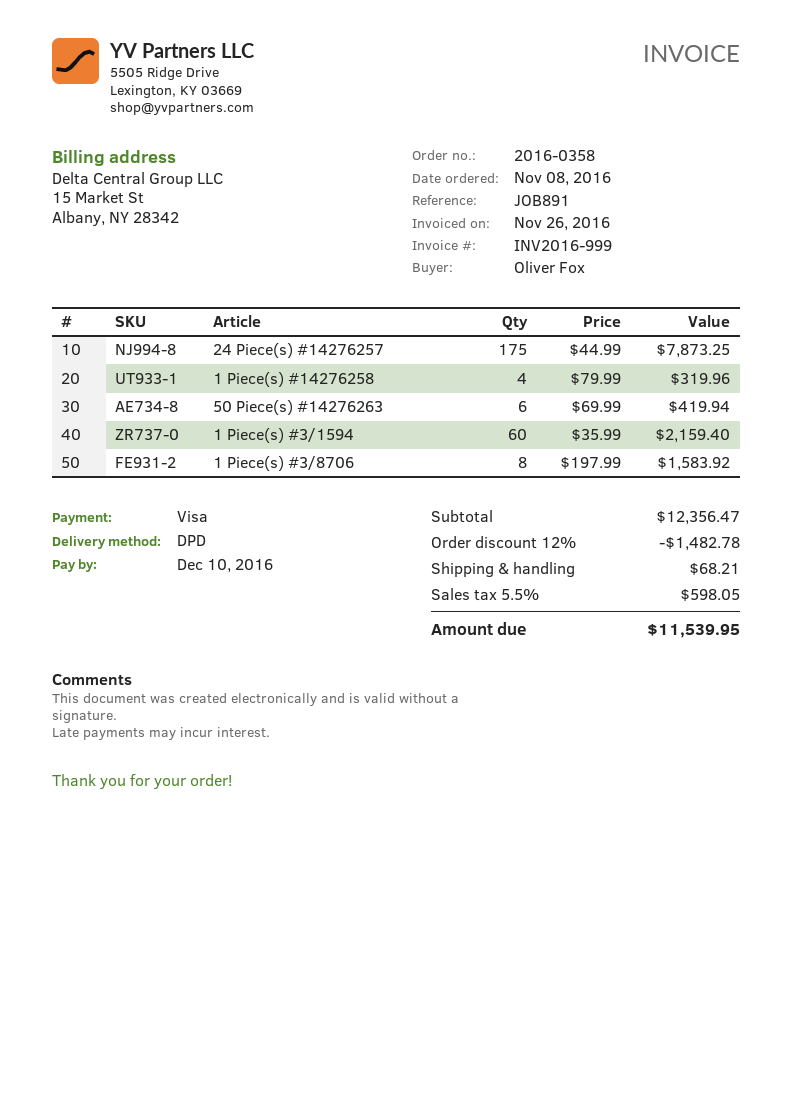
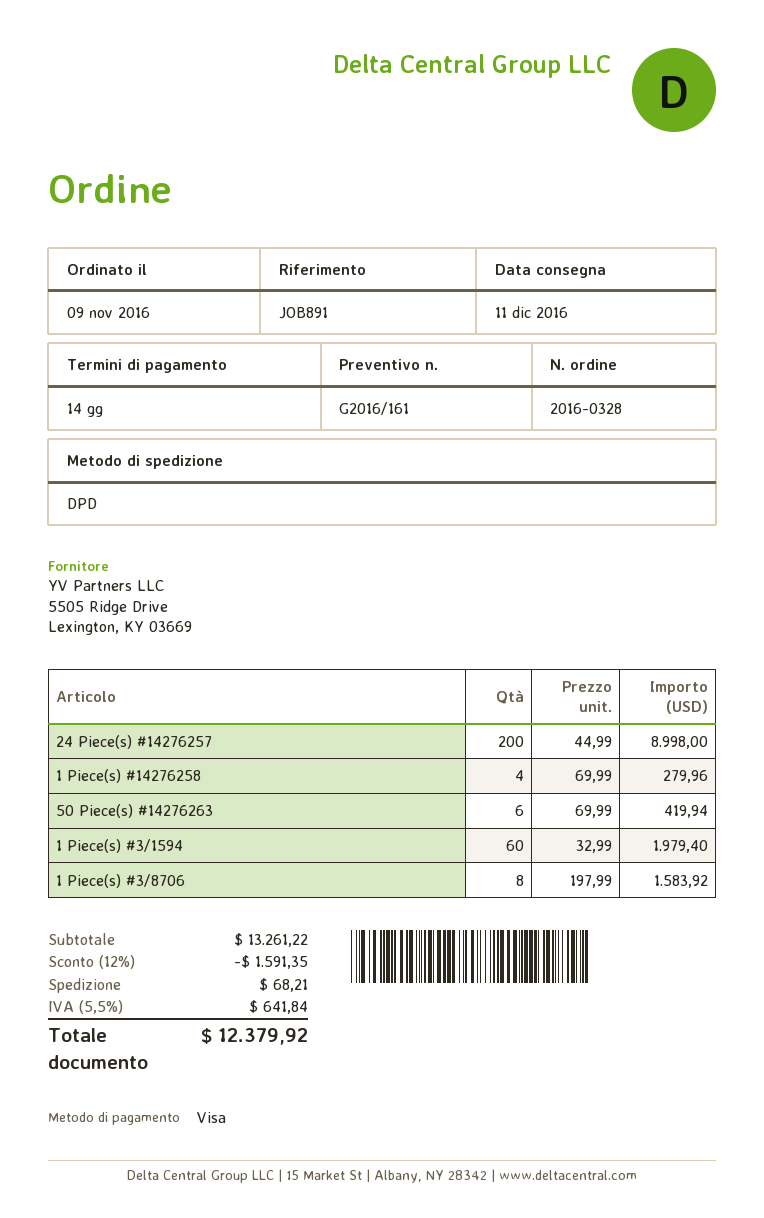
order number: 2016-0358 -> 2016-0328
order date: 2016-11-08 -> 2016-11-09
24 Piece(s) #14276257: 175 x 44.99 = 7873.25 -> 200 x 44.99 = 8998.00
1 Piece(s) #14276258: 4 x 79.99 = 319.96 -> 4 x 69.99 = 279.96
1 Piece(s) #3/1594: 60 x 35.99 = 2159.40 -> 60 x 32.99 = 1979.40
subtotal: 12356.47 -> 13261.22
discount: 12% = 1482.78 -> 12% = 1591.35
tax: 5.5% = 598.05 -> 5.5% = 641.84
total: 11539.95 -> 12379.92

